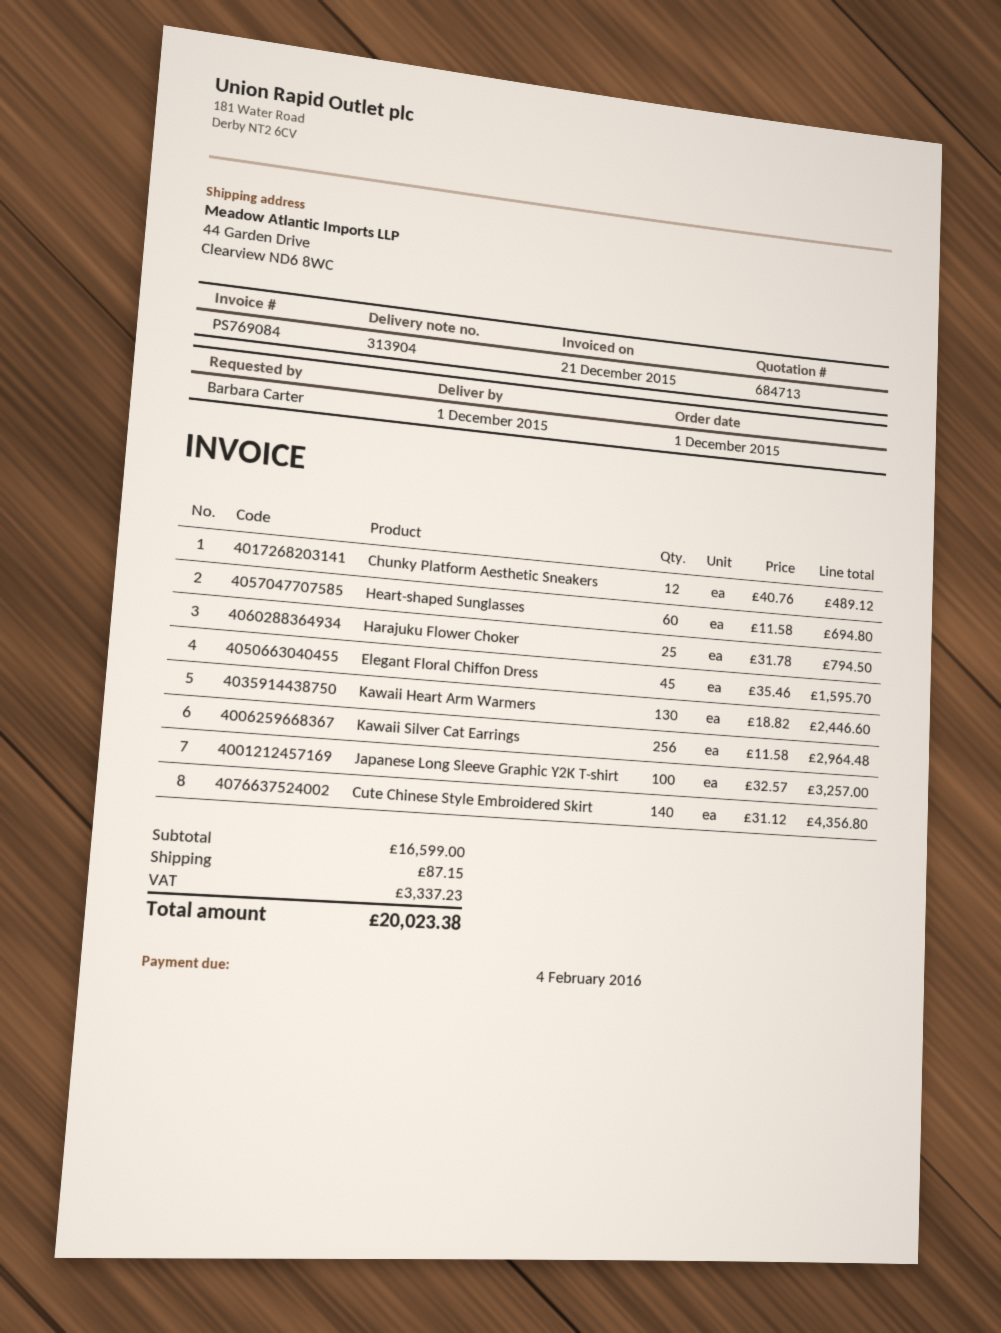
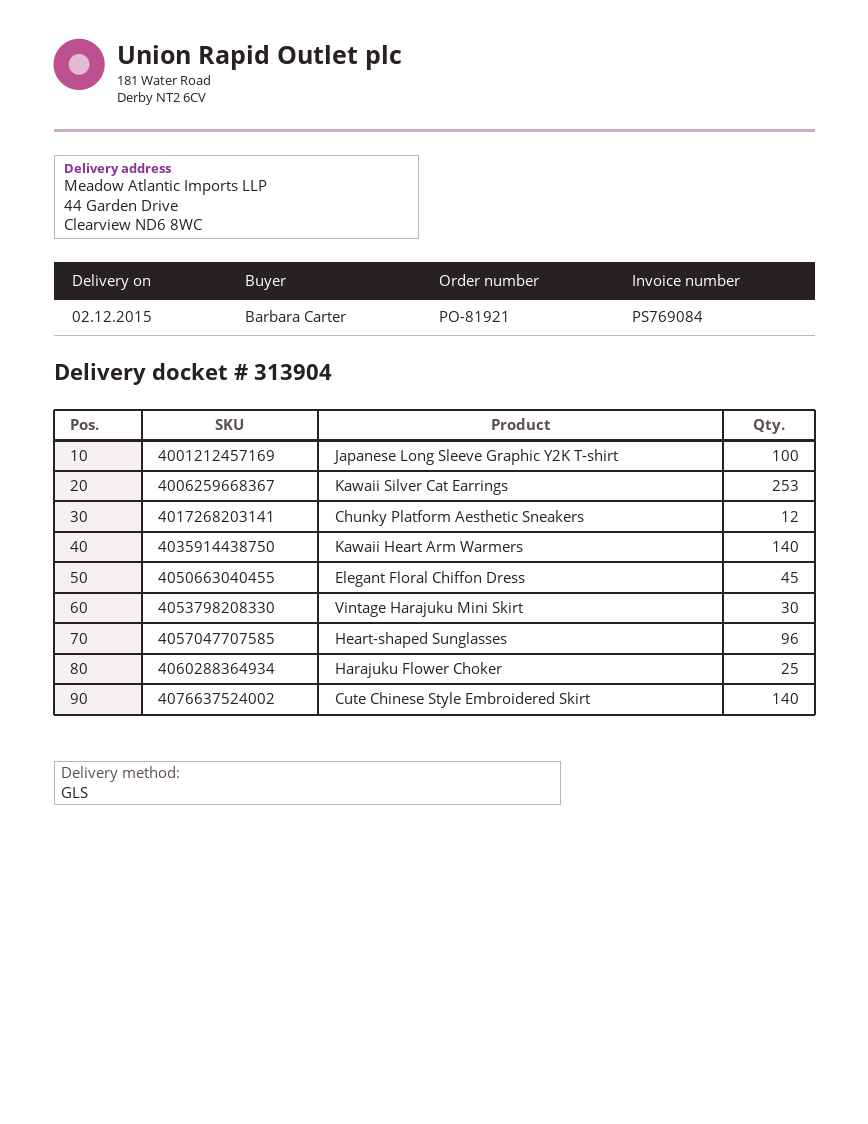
delivery date: 2015-12-01 -> 2015-12-02
Heart-shaped Sunglasses: 60 -> 96
Kawaii Heart Arm Warmers: 130 -> 140
Kawaii Silver Cat Earrings: 256 -> 253
Vintage Harajuku Mini Skirt: none -> 30

